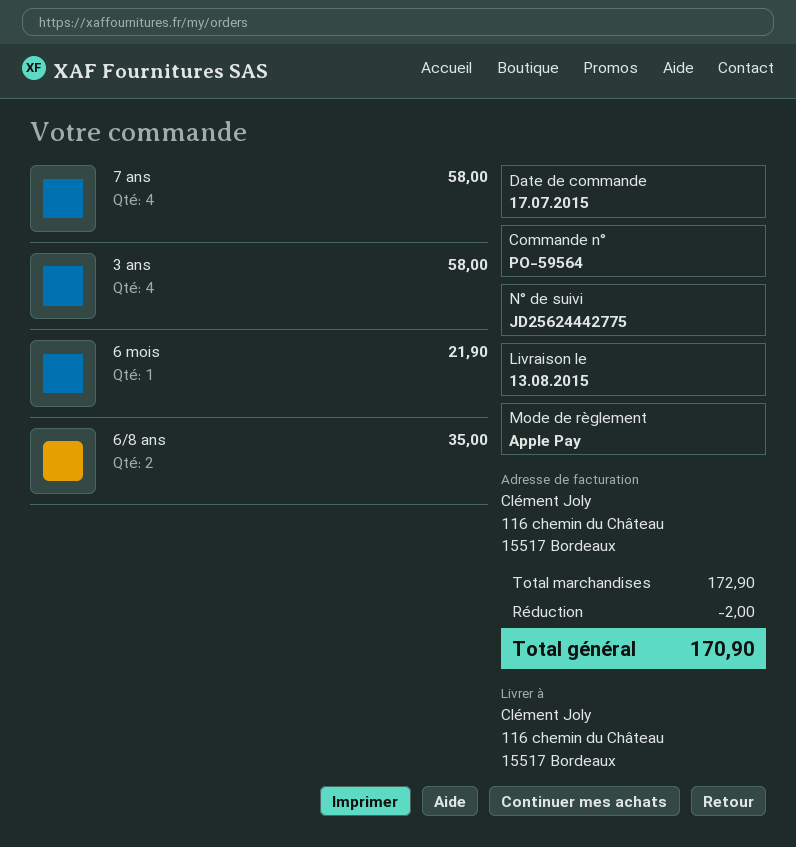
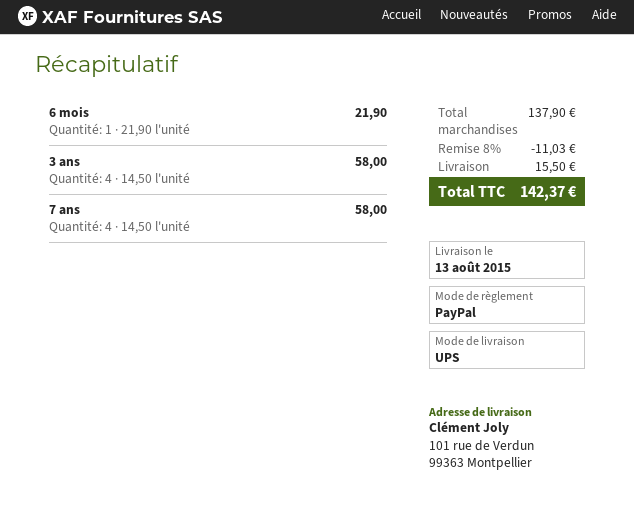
payment method: Apple Pay -> PayPal
ship to: 116 chemin du Château, 15517 Bordeaux -> 101 rue de Verdun, 99363 Montpellier
6/8 ans: 2 for 35.00 -> none
subtotal: 172.90 -> 137.90
discount: 2.00 -> 11.03
shipping: none -> 15.50
total: 170.90 -> 142.37

